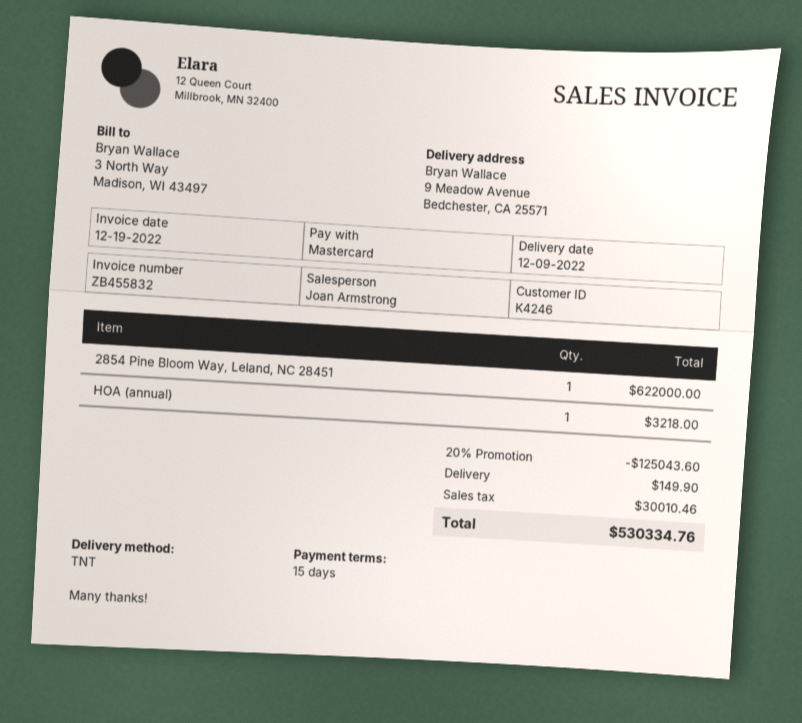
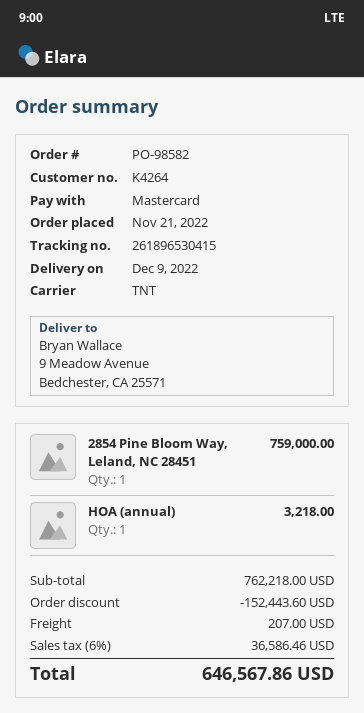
customer number: K4246 -> K4264
2854 Pine Bloom Way, Leland, NC 28451: 1 for 622000.00 -> 1 for 759000.00
discount: 125043.60 -> 152443.60
shipping: 149.90 -> 207.00
tax: 30010.46 -> 36586.46
total: 530334.76 -> 646567.86

